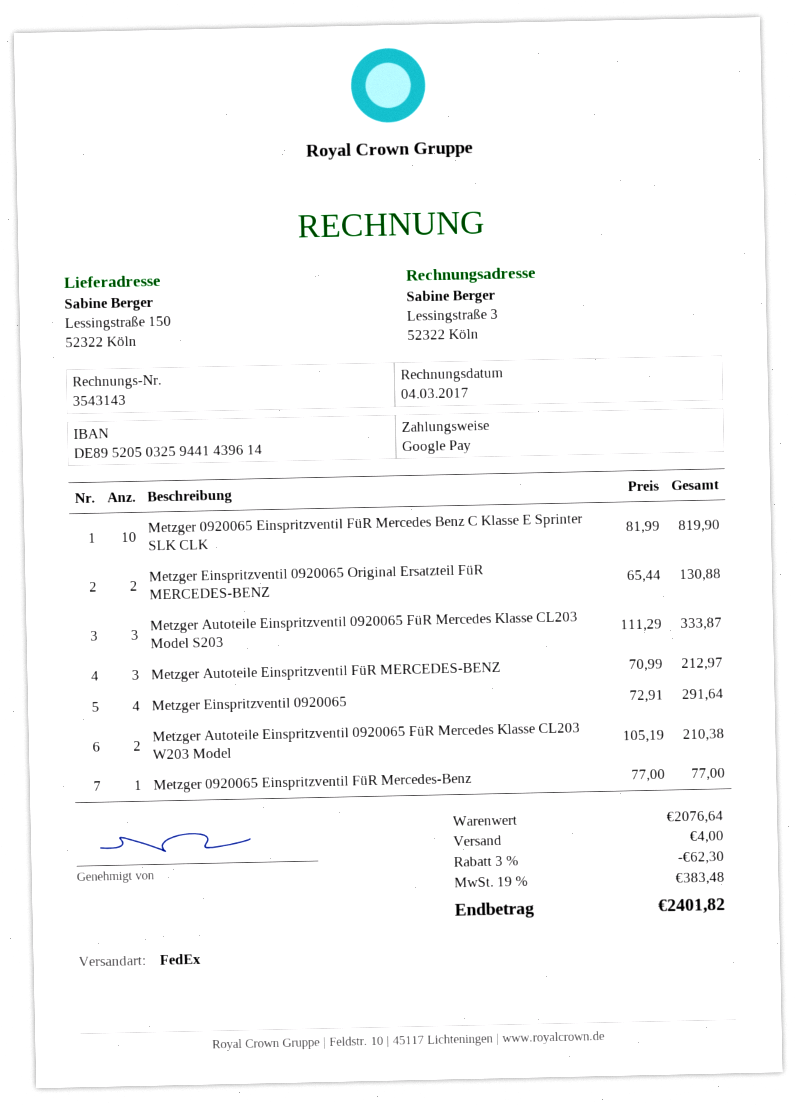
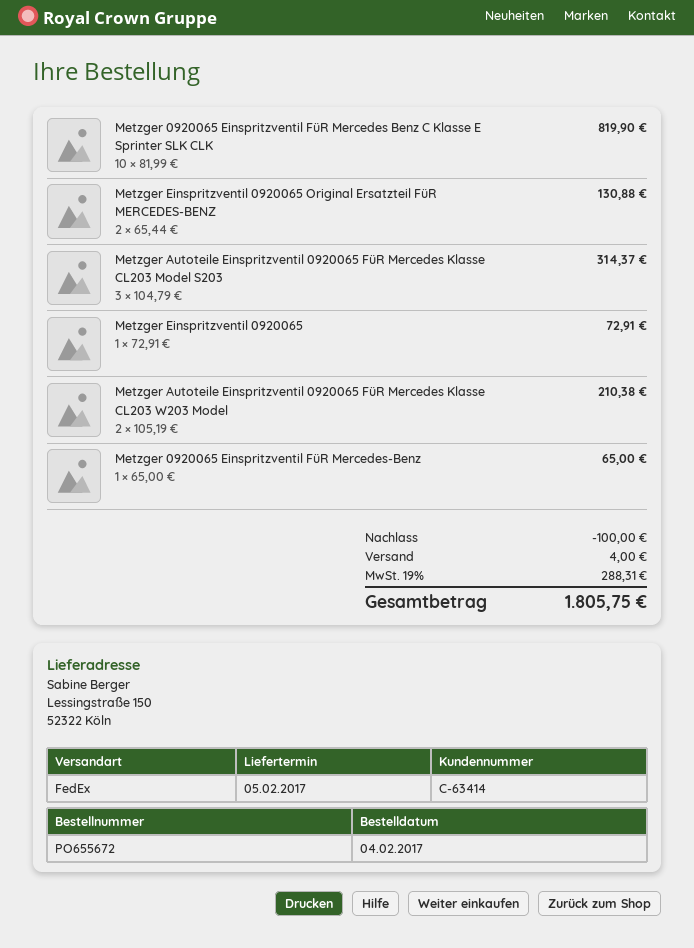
Metzger Autoteile Einspritzventil 0920065 FüR Mercedes Klasse CL203 Model S203: 3 x 111.29 = 333.87 -> 3 x 104.79 = 314.37
Metzger Autoteile Einspritzventil FüR MERCEDES-BENZ: 3 x 70.99 = 212.97 -> none
Metzger Einspritzventil 0920065: 4 x 72.91 = 291.64 -> 1 x 72.91 = 72.91
Metzger 0920065 Einspritzventil FüR Mercedes-Benz: 1 x 77.00 = 77.00 -> 1 x 65.00 = 65.00
discount: 62.30 -> 100.00
tax: 19% = 383.48 -> 19% = 288.31
total: 2401.82 -> 1805.75

